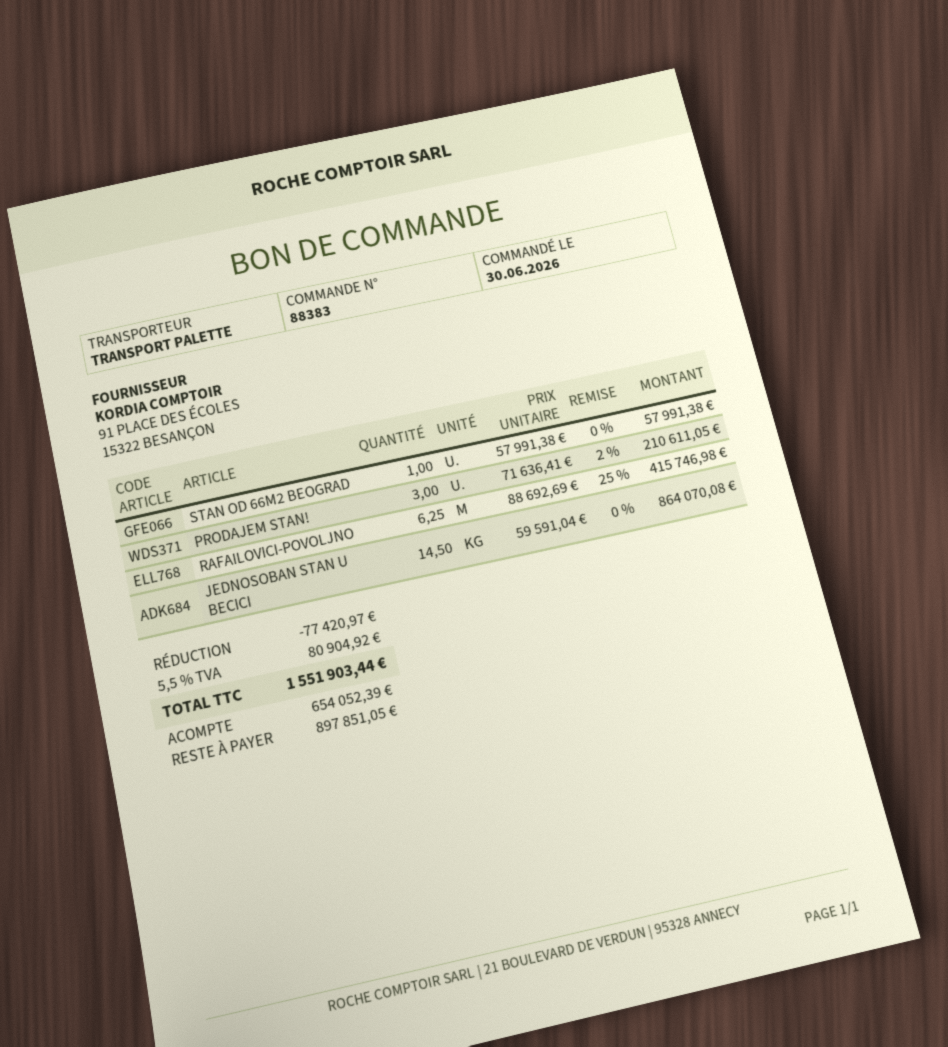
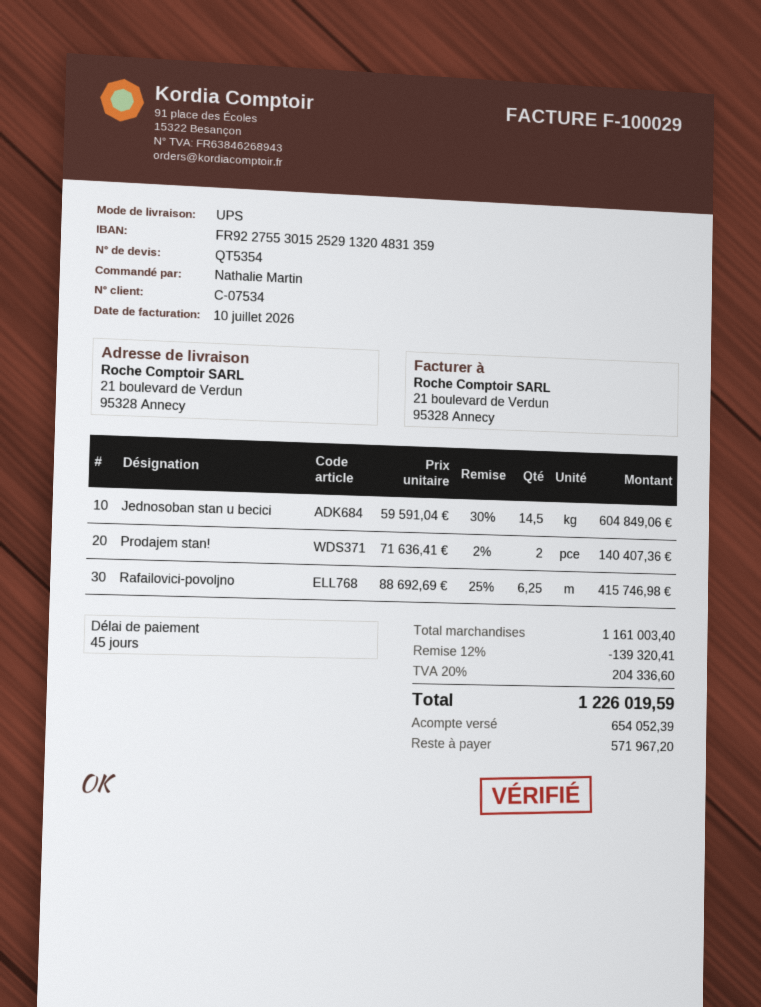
shipping method: pallet freight -> UPS
STAN OD 66M2 BEOGRAD: 1 x 57991.38 = 57991.38 -> none
PRODAJEM STAN!: 3 x 71636.41 - 2% = 210611.05 -> 2 x 71636.41 - 2% = 140407.36
JEDNOSOBAN STAN U BECICI: 14.5 x 59591.04 = 864070.08 -> 14.5 x 59591.04 - 30% = 604849.06
discount: 77420.97 -> 139320.41
tax: 5.5% = 80904.92 -> 20% = 204336.60
total: 1551903.44 -> 1226019.59
balance: 897851.05 -> 571967.20

